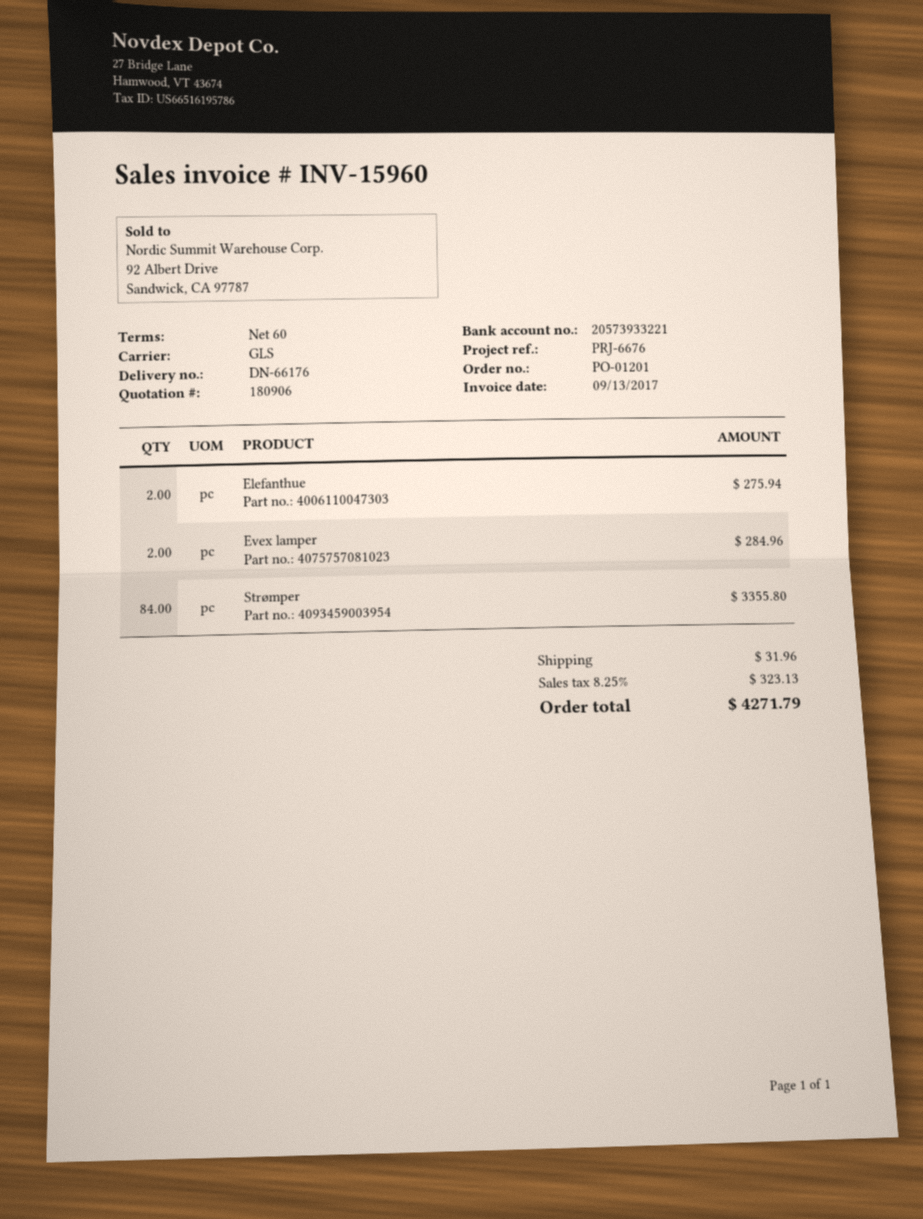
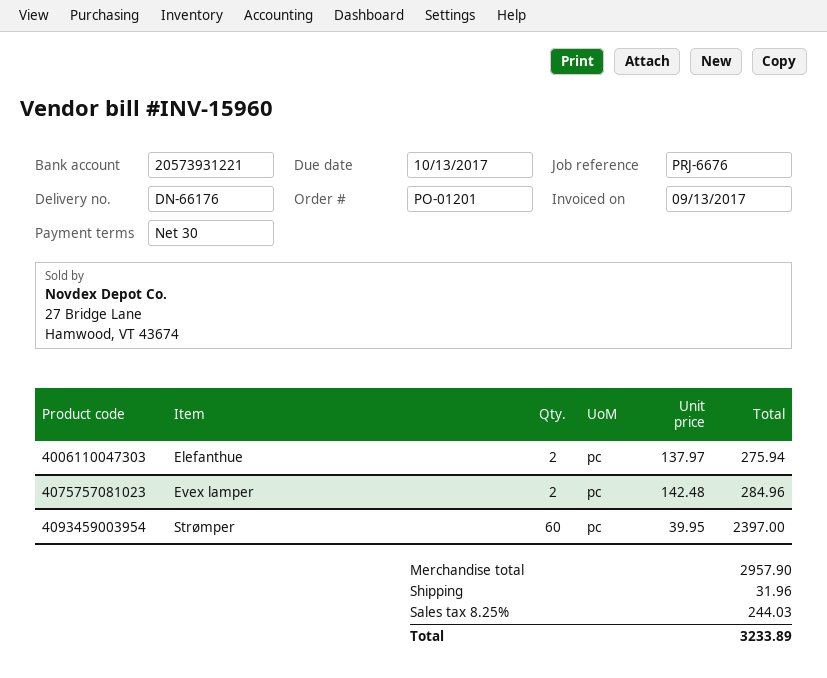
payment terms: 60 days -> 30 days
bank account: 20573933221 -> 20573931221
Strømper: 84 for 3355.80 -> 60 for 2397.00
tax: 8.25% = 323.13 -> 8.25% = 244.03
total: 4271.79 -> 3233.89

